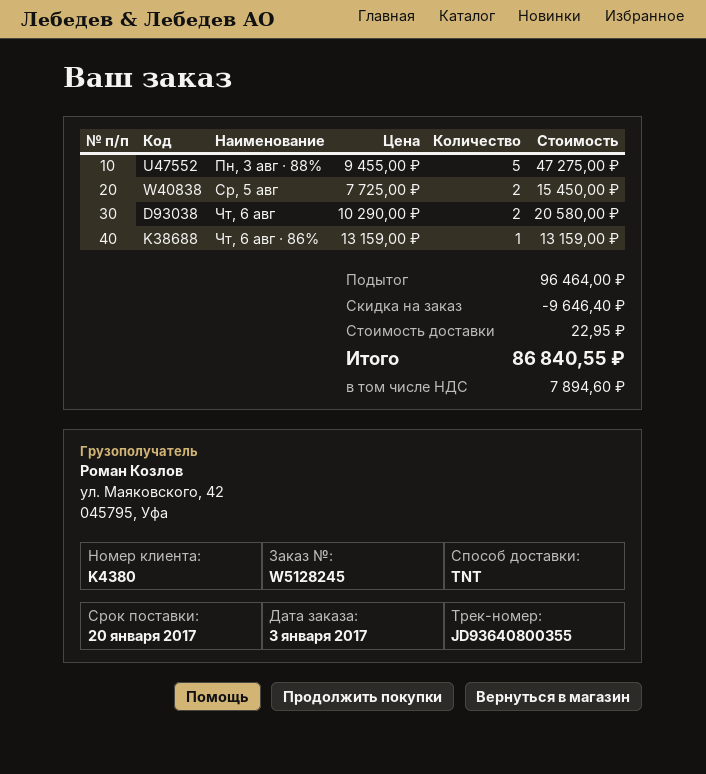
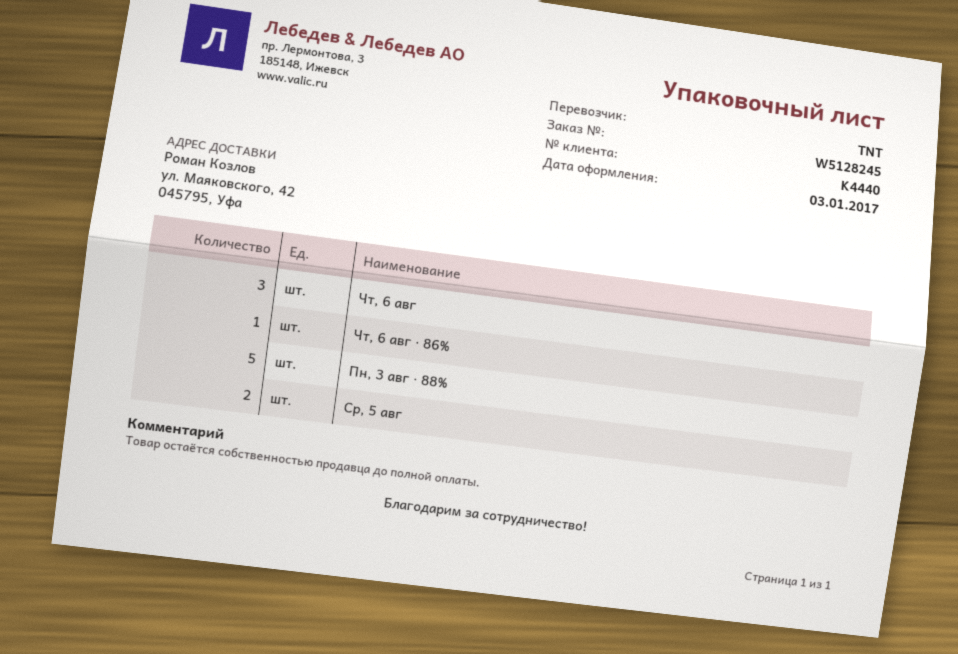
customer number: K4380 -> K4440
Чт, 6 авг: 2 -> 3

